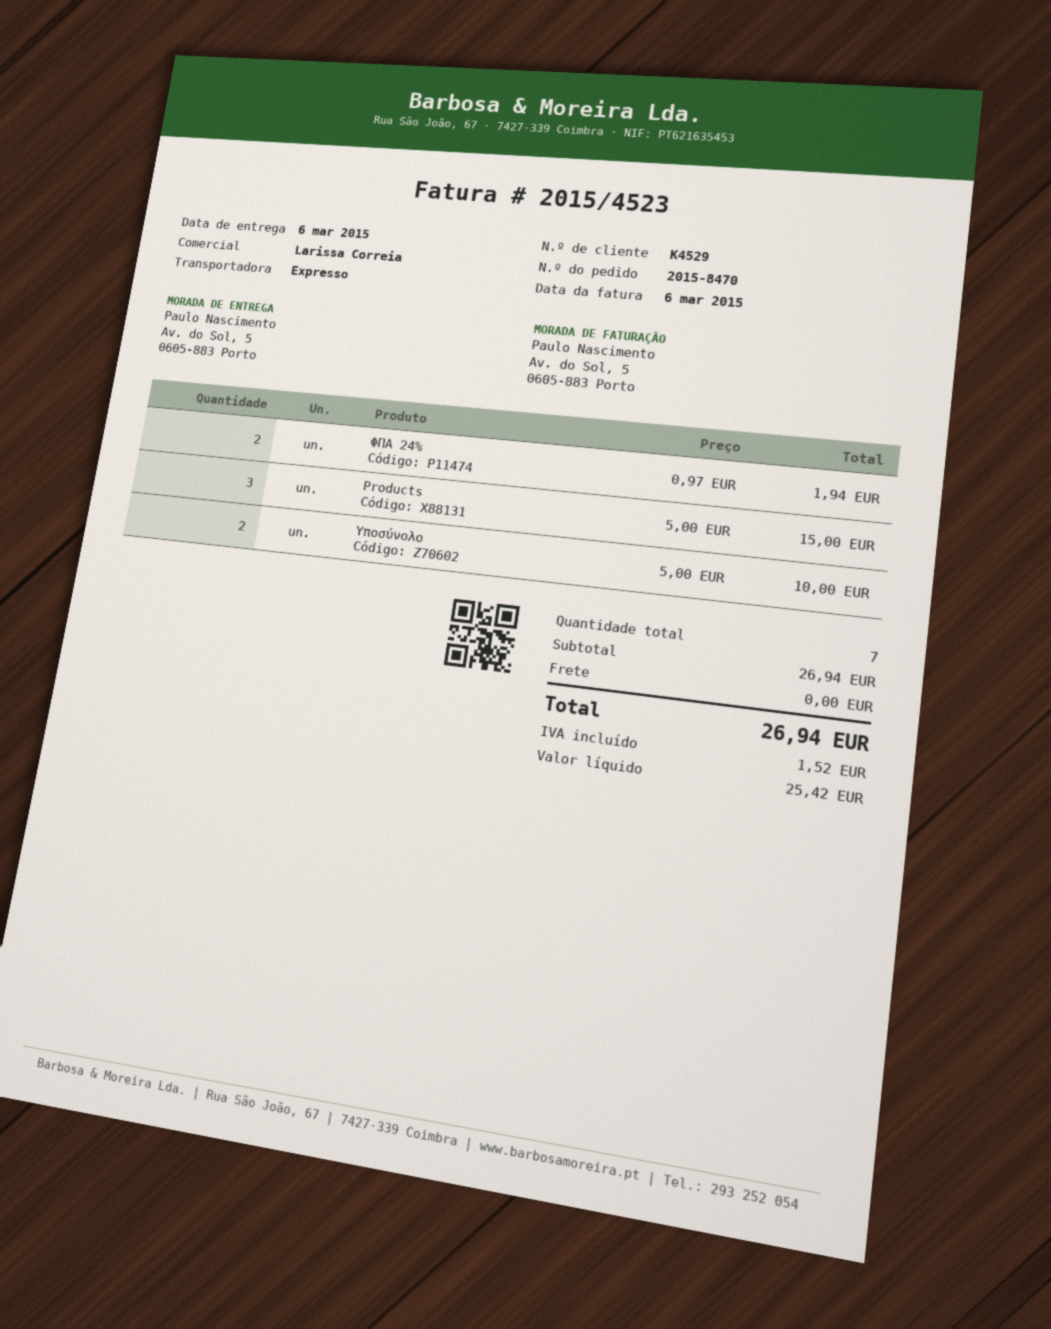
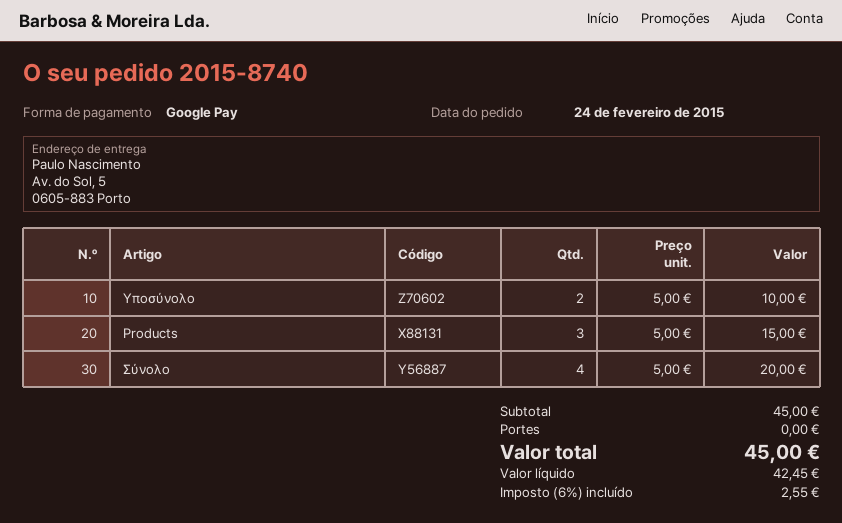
order number: 2015-8470 -> 2015-8740
ΦΠΑ 24%: 2 x 0.97 = 1.94 -> none
Σύνολο: none -> 4 x 5.00 = 20.00
subtotal: 26.94 -> 45.00
net: 25.42 -> 42.45
tax: 1.52 -> 2.55
total: 26.94 -> 45.00

